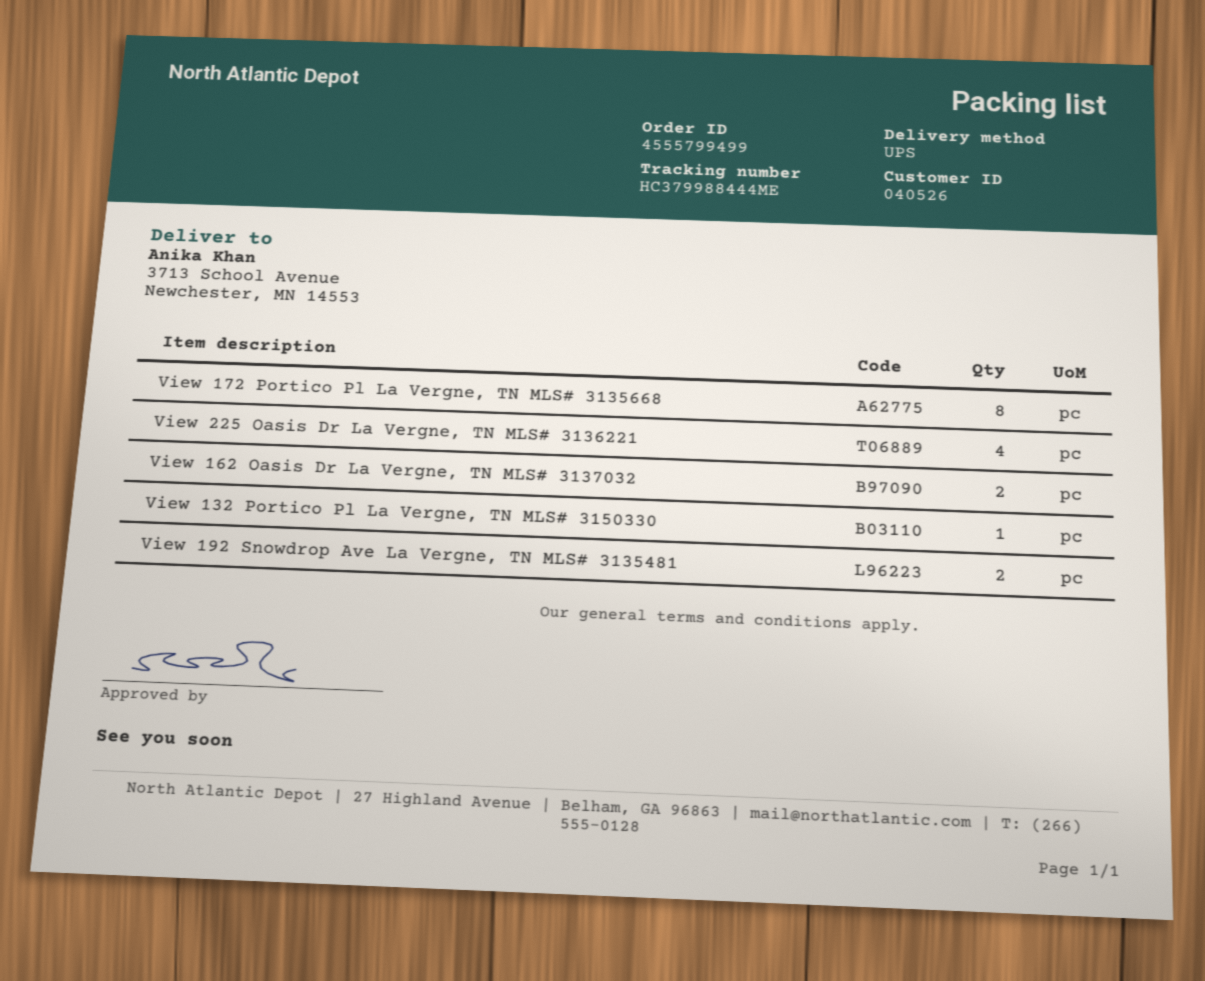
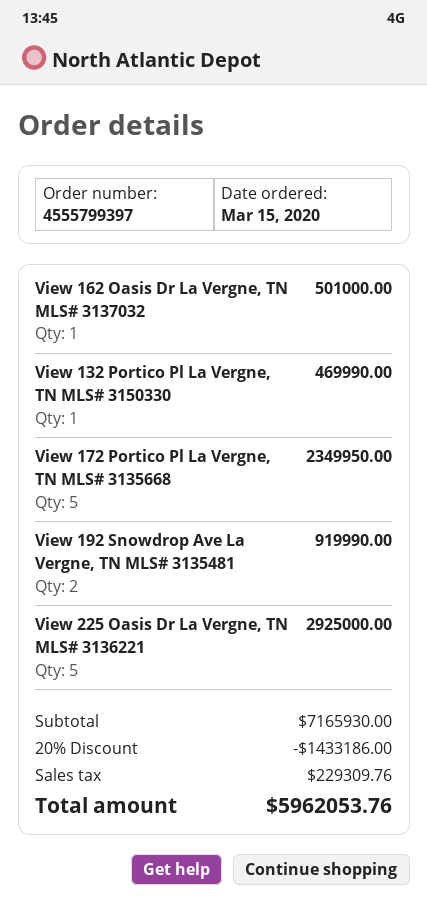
order number: 4555799499 -> 4555799397
View 172 Portico Pl La Vergne, TN MLS# 3135668: 8 -> 5
View 225 Oasis Dr La Vergne, TN MLS# 3136221: 4 -> 5
View 162 Oasis Dr La Vergne, TN MLS# 3137032: 2 -> 1

